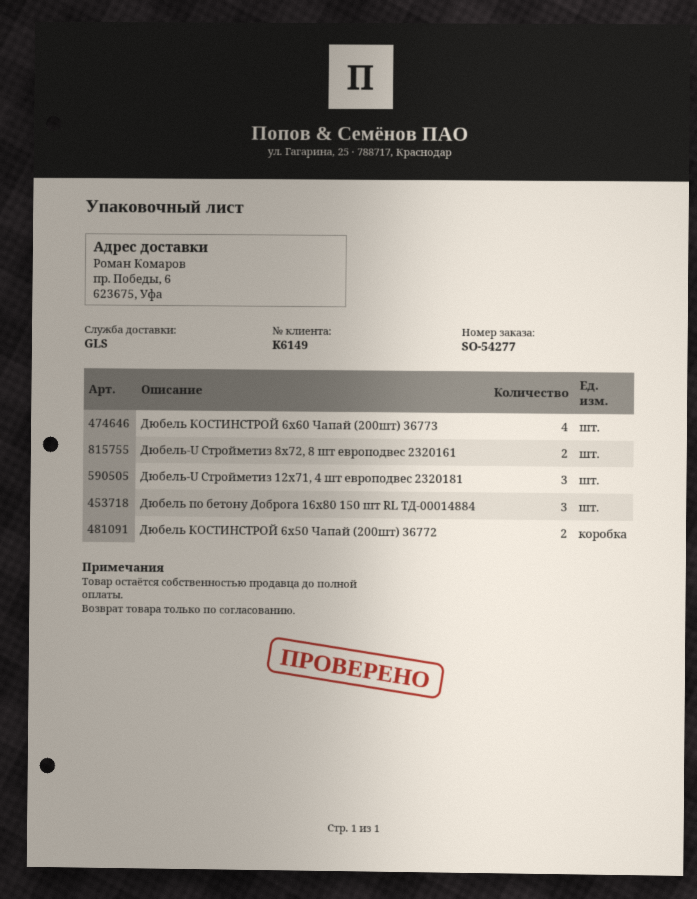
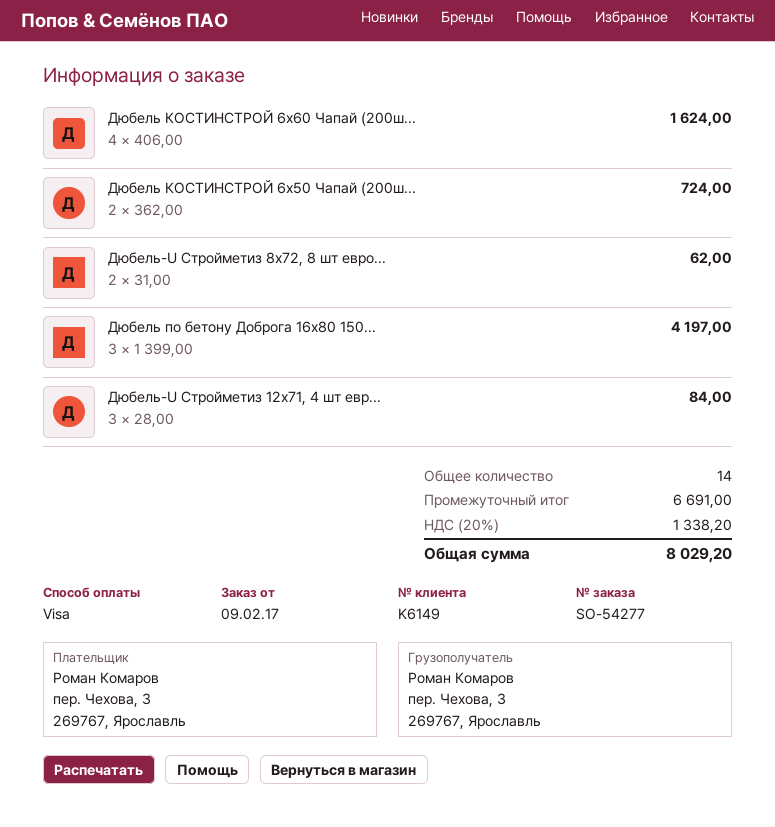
ship to: пр. Победы, 6, 623675, Уфа -> пер. Чехова, 3, 269767, Ярославль

